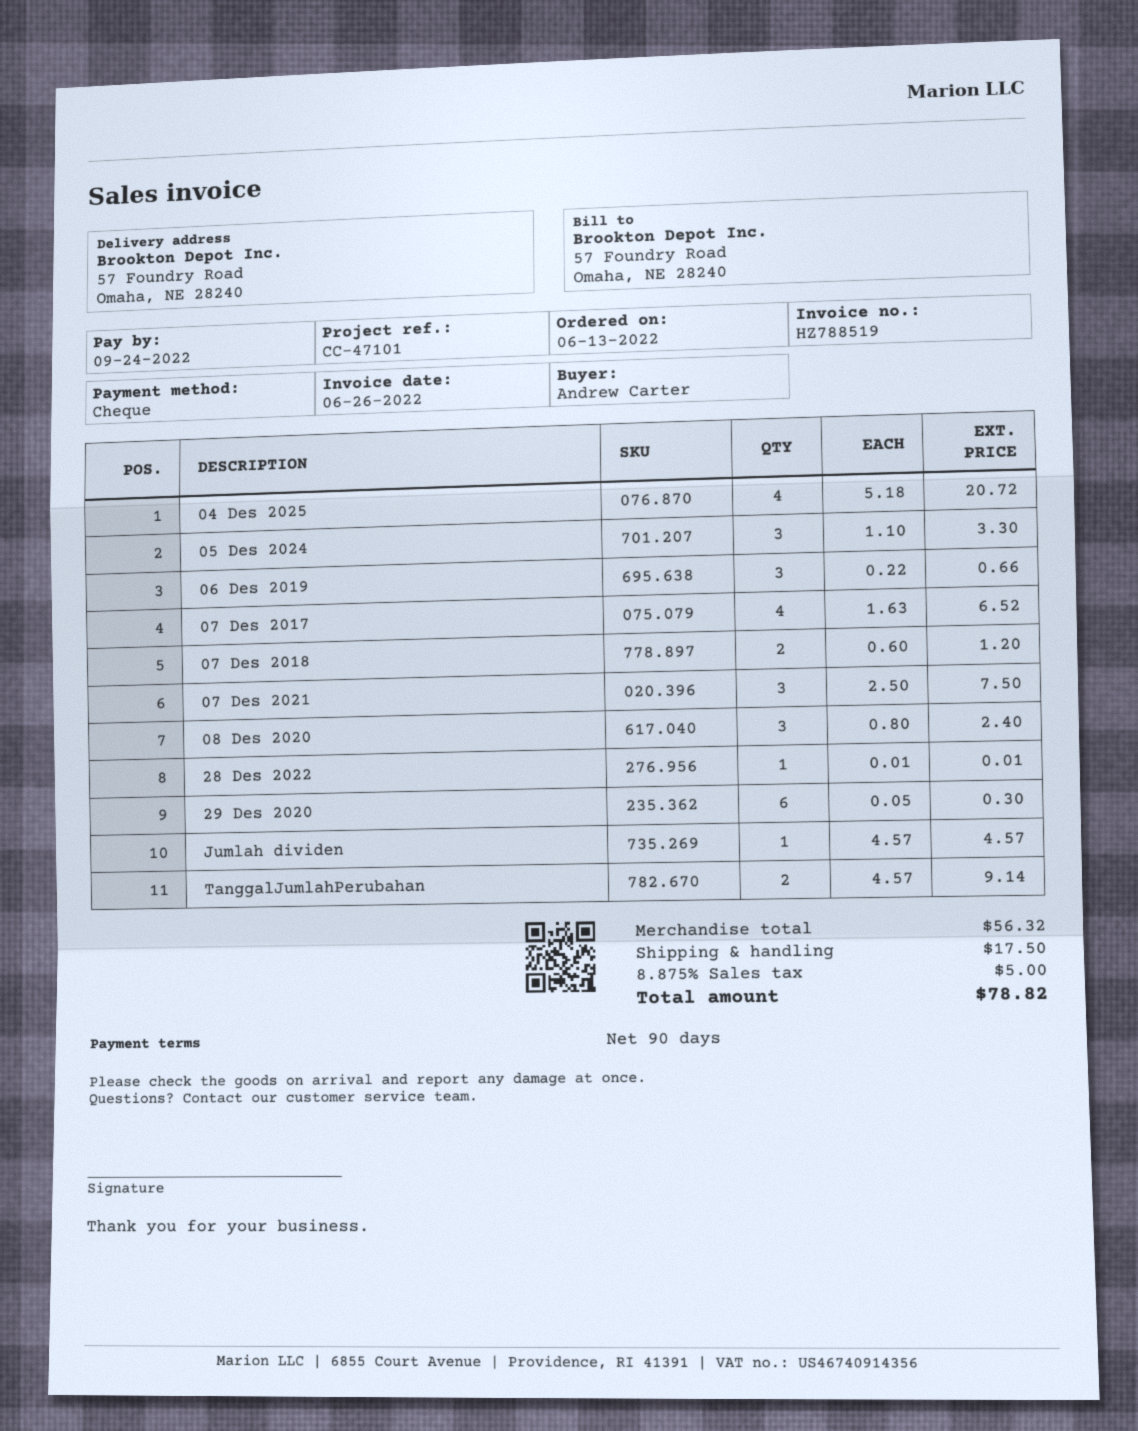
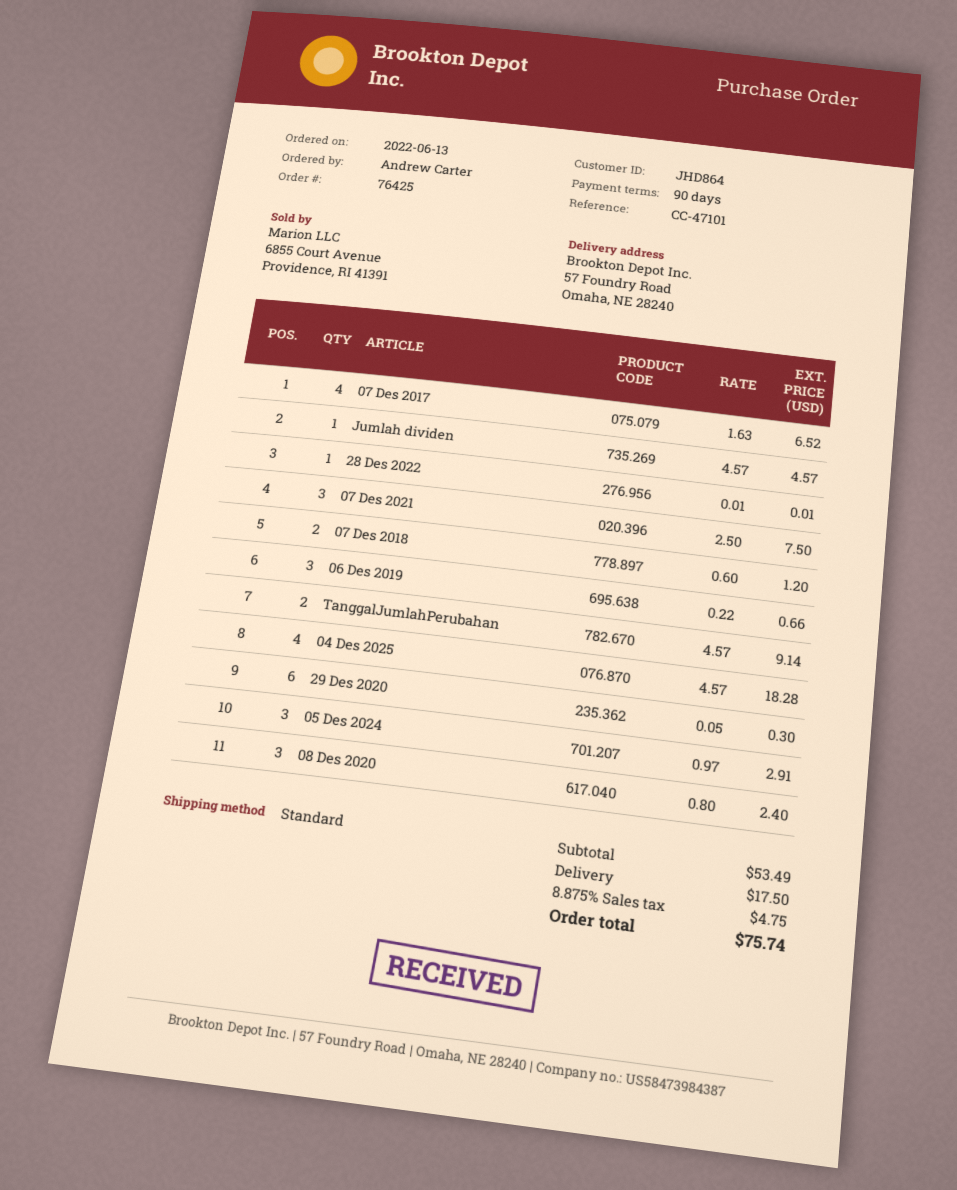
04 Des 2025: 4 x 5.18 = 20.72 -> 4 x 4.57 = 18.28
05 Des 2024: 3 x 1.10 = 3.30 -> 3 x 0.97 = 2.91
subtotal: 56.32 -> 53.49
tax: 8.875% = 5.00 -> 8.875% = 4.75
total: 78.82 -> 75.74

